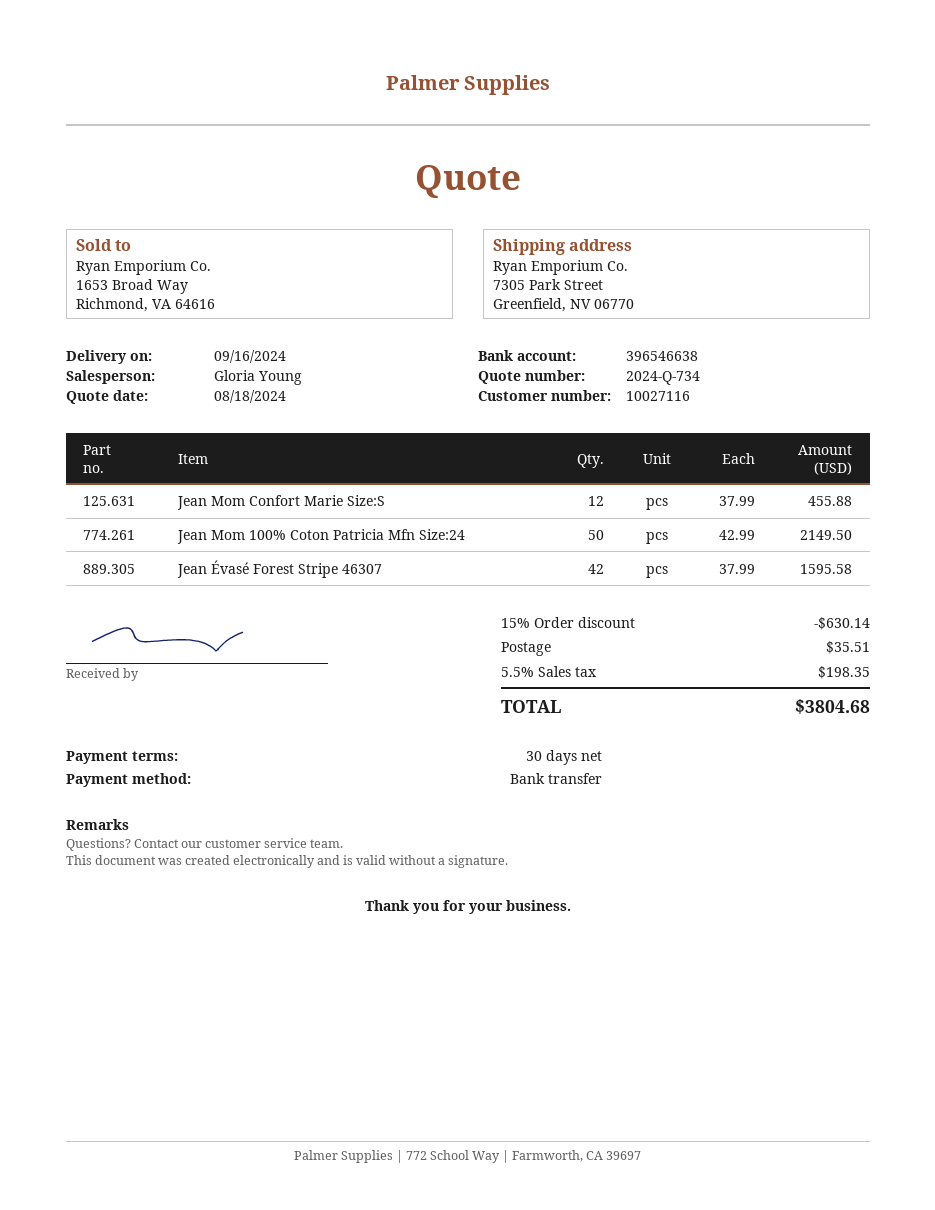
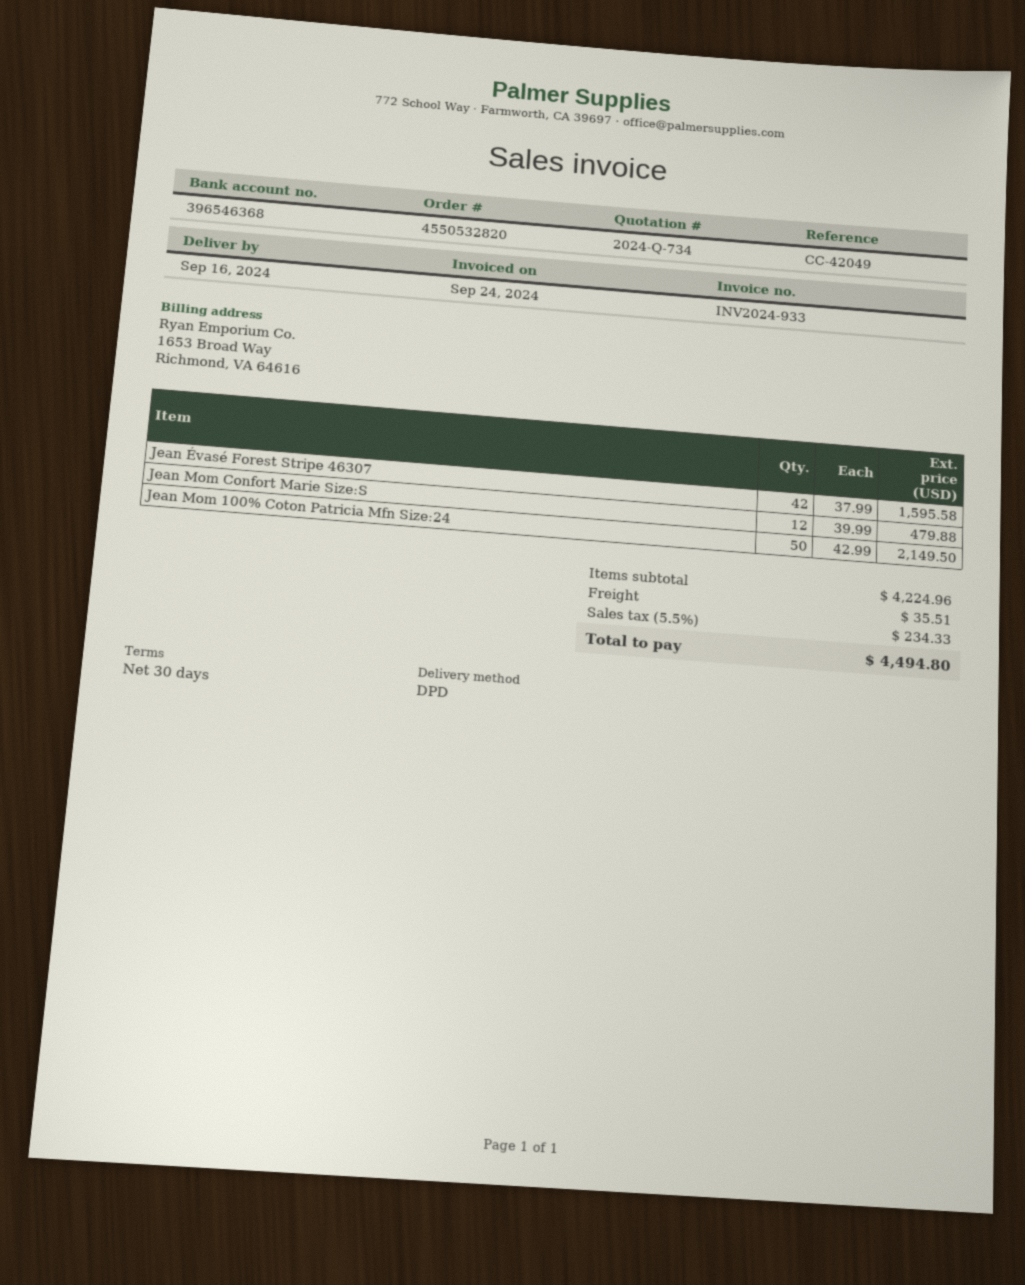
bank account: 396546638 -> 396546368
Jean Mom Confort Marie Size:S: 12 x 37.99 = 455.88 -> 12 x 39.99 = 479.88
discount: 15% = 630.14 -> none
tax: 5.5% = 198.35 -> 5.5% = 234.33
total: 3804.68 -> 4494.80

